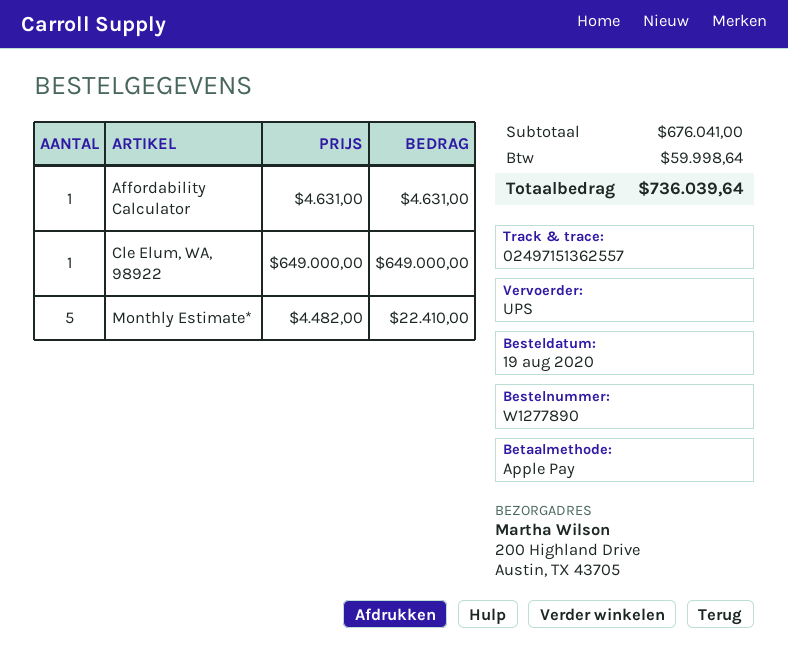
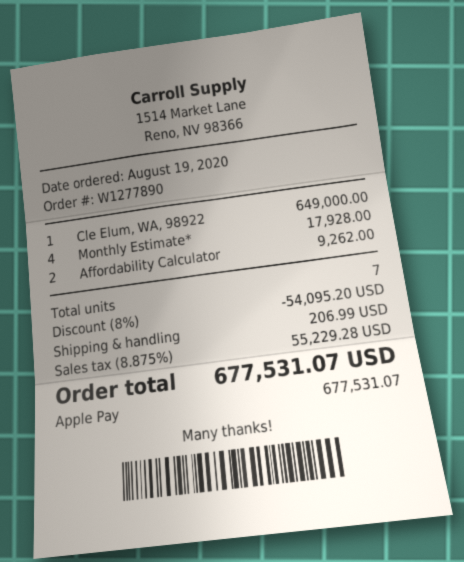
Affordability Calculator: 1 for 4631.00 -> 2 for 9262.00
Monthly Estimate*: 5 for 22410.00 -> 4 for 17928.00
discount: none -> 8% = 54095.20
shipping: none -> 206.99
tax: 59998.64 -> 55229.28
total: 736039.64 -> 677531.07

